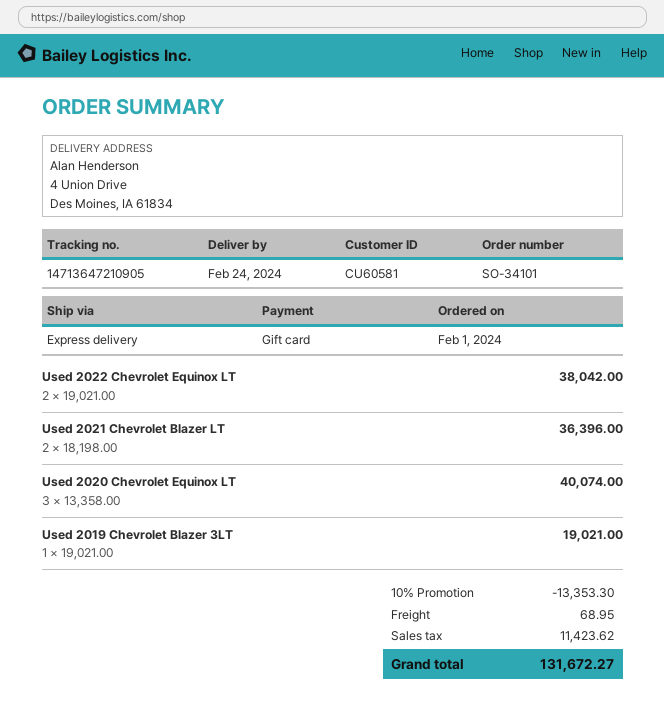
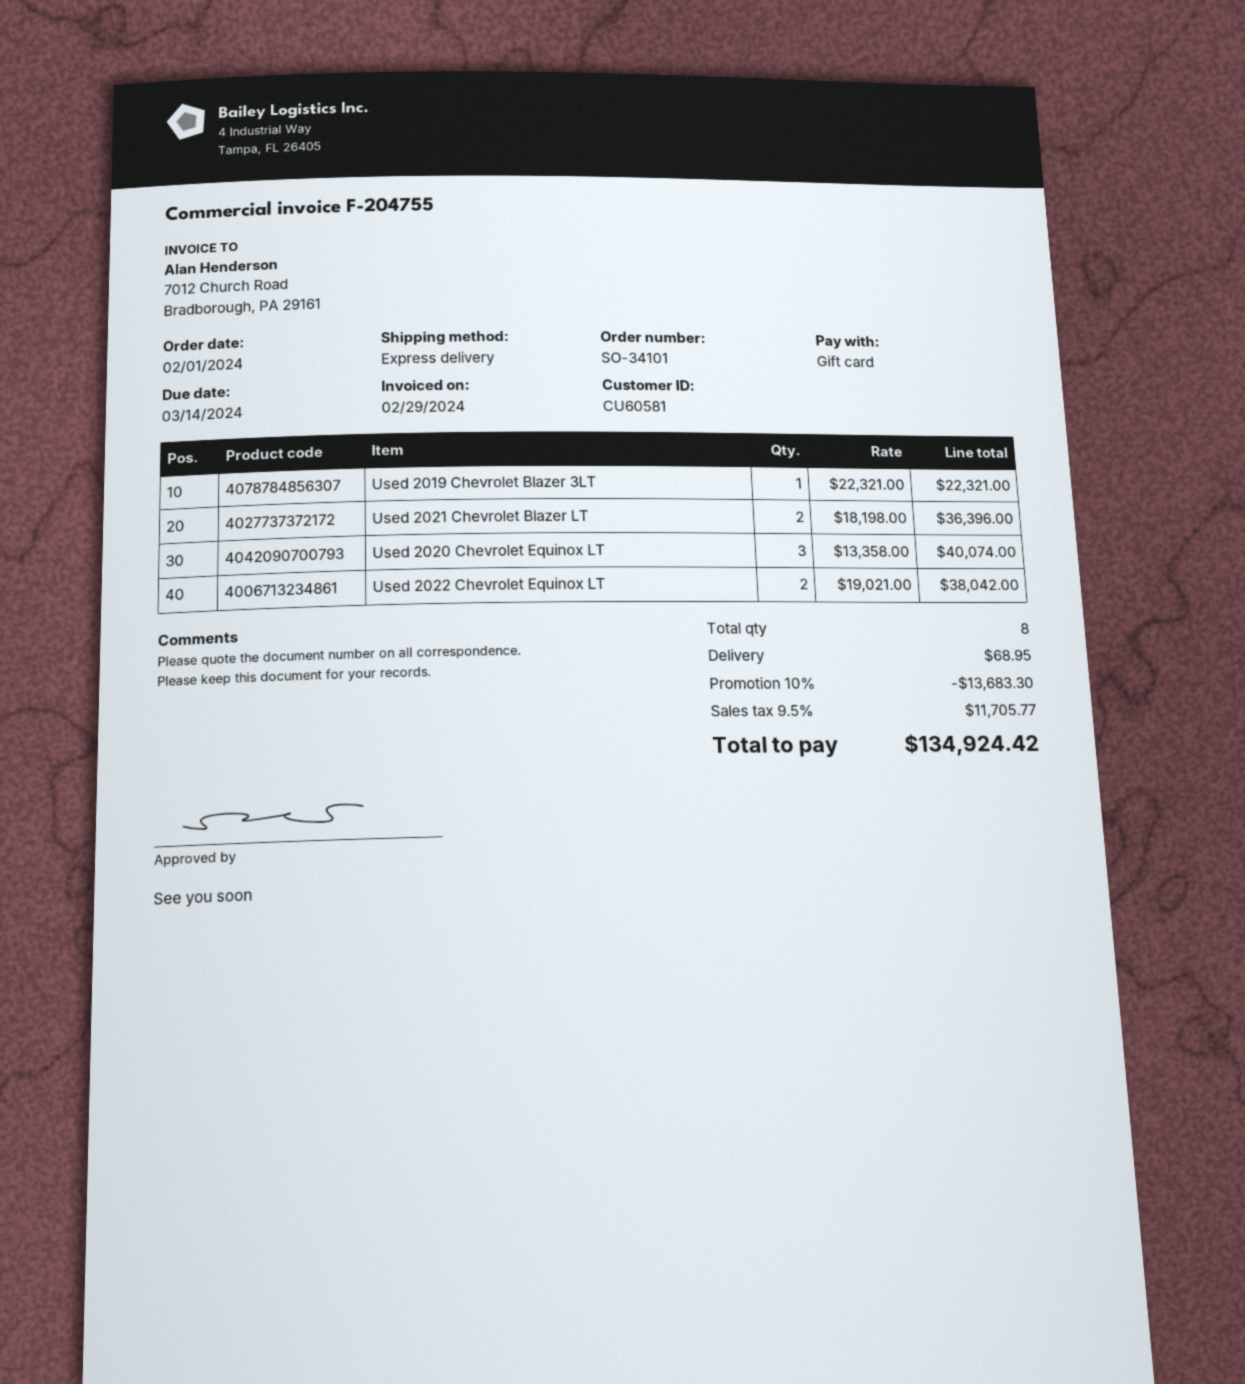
Used 2019 Chevrolet Blazer 3LT: 1 x 19021.00 = 19021.00 -> 1 x 22321.00 = 22321.00
discount: 10% = 13353.30 -> 10% = 13683.30
tax: 11423.62 -> 11705.77
total: 131672.27 -> 134924.42

